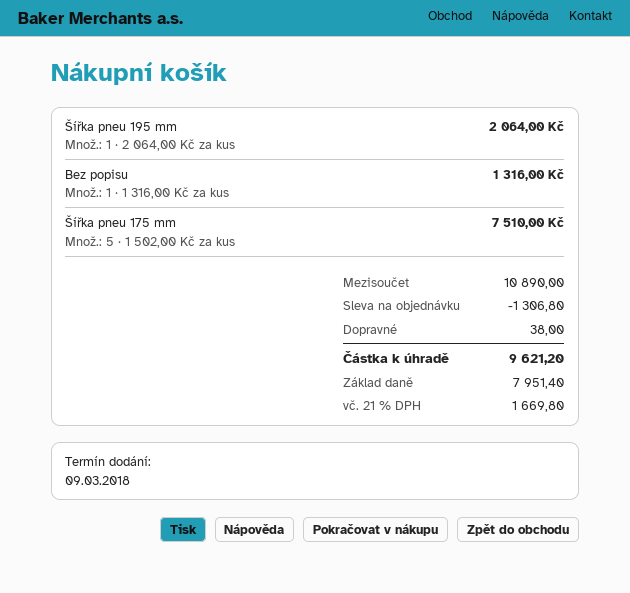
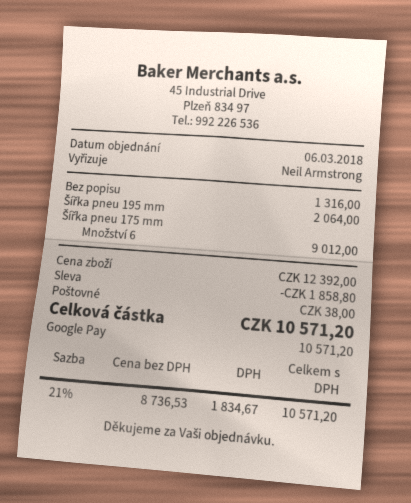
Šířka pneu 175 mm: 5 for 7510.00 -> 6 for 9012.00
subtotal: 10890.00 -> 12392.00
discount: 1306.80 -> 1858.80
net: 7951.40 -> 8736.53
tax: 21% = 1669.80 -> 21% = 1834.67
total: 9621.20 -> 10571.20

